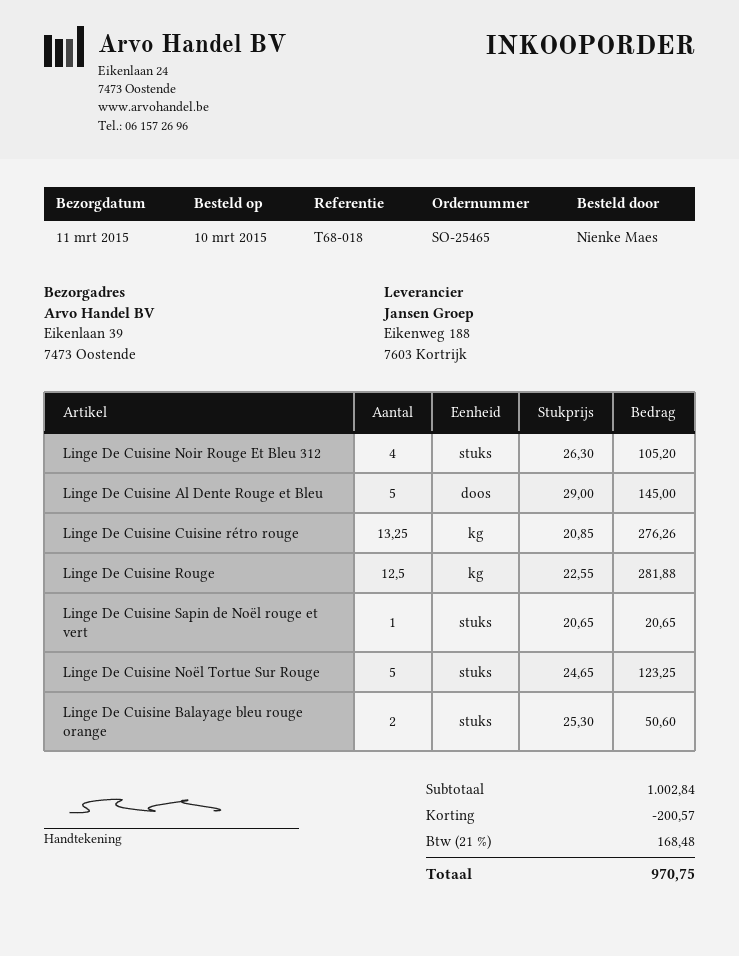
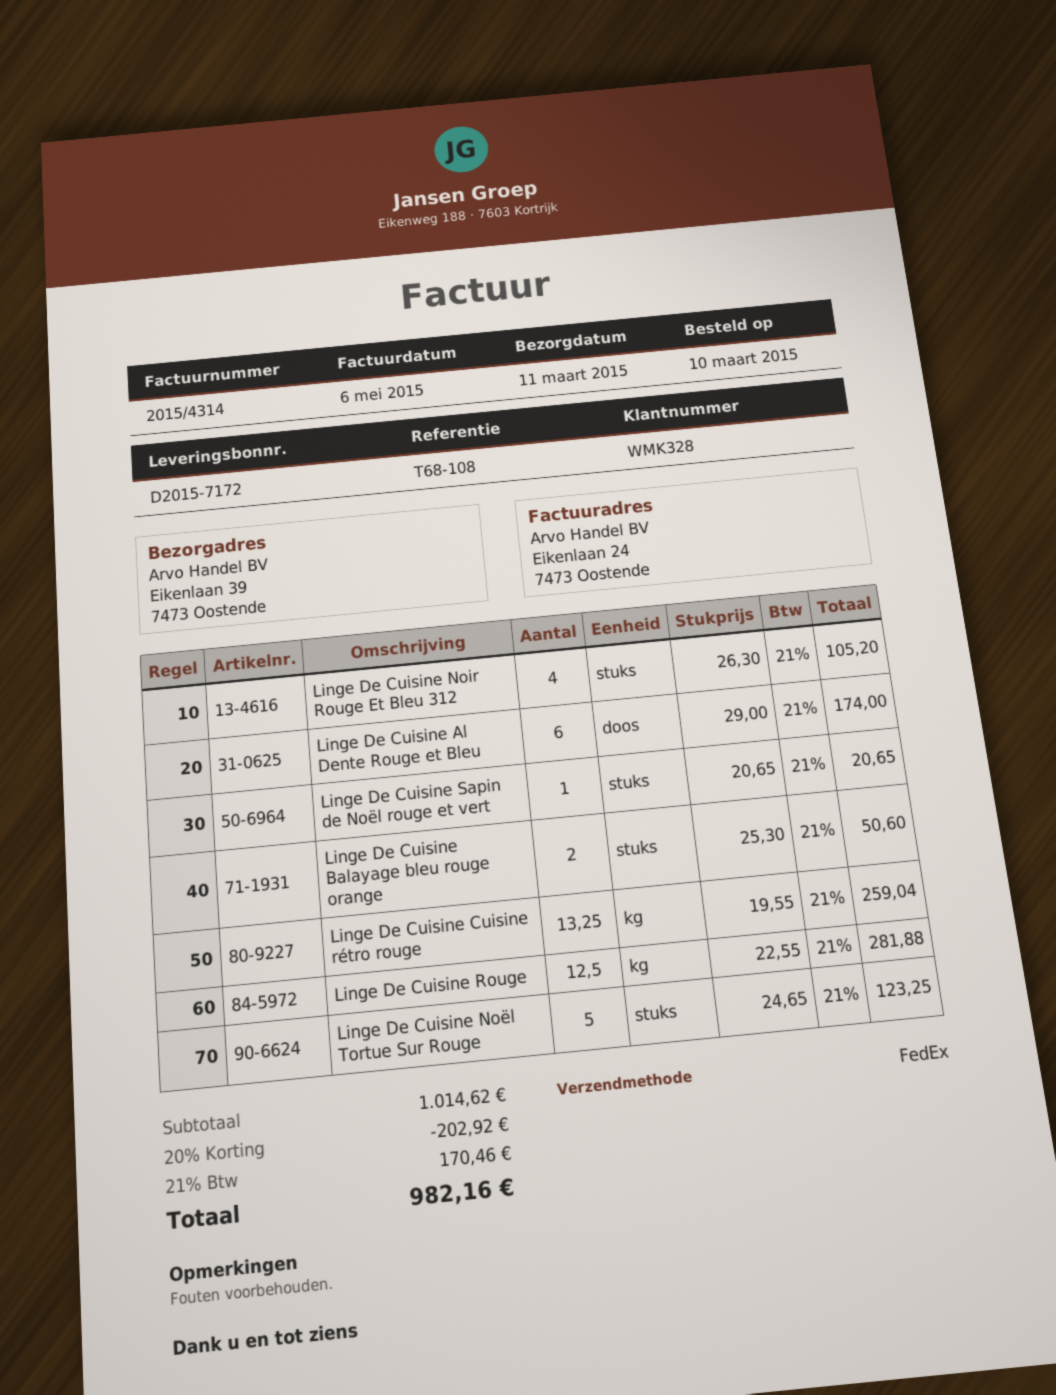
reference: T68-018 -> T68-108
Linge De Cuisine Al Dente Rouge et Bleu: 5 x 29.00 = 145.00 -> 6 x 29.00 = 174.00
Linge De Cuisine Cuisine rétro rouge: 13.25 x 20.85 = 276.26 -> 13.25 x 19.55 = 259.04
subtotal: 1002.84 -> 1014.62
discount: 200.57 -> 202.92
tax: 21% = 168.48 -> 21% = 170.46
total: 970.75 -> 982.16

